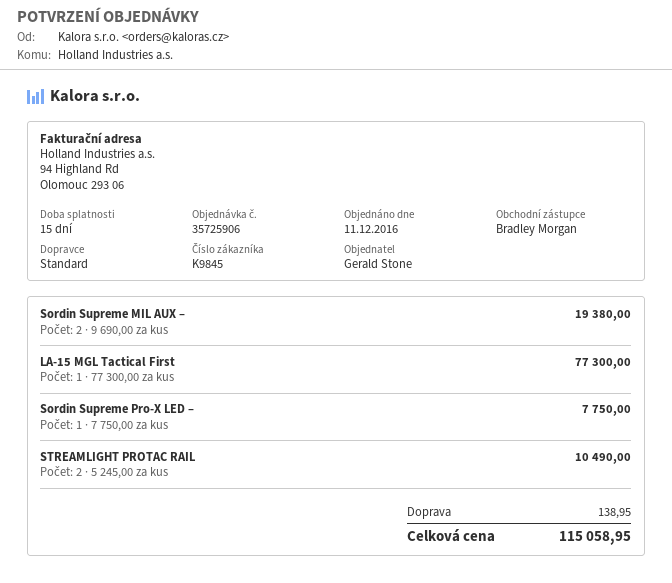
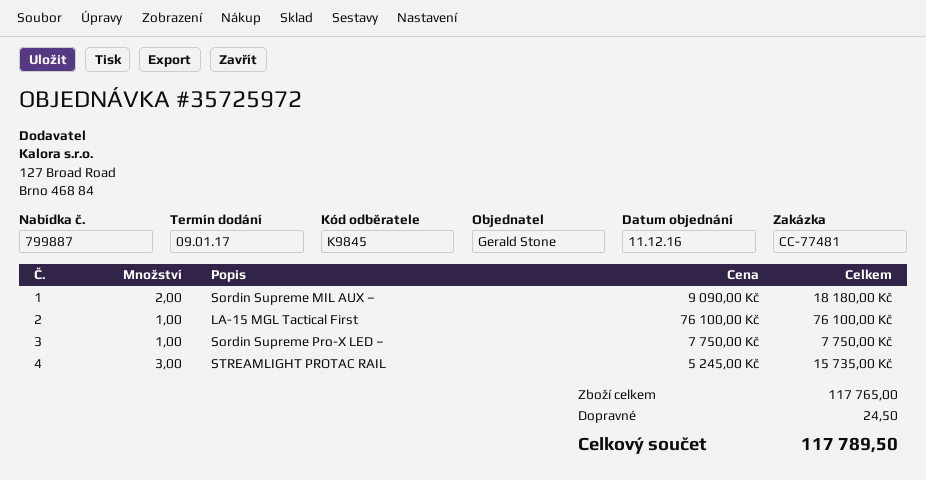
order number: 35725906 -> 35725972
Sordin Supreme MIL AUX –: 2 x 9690.00 = 19380.00 -> 2 x 9090.00 = 18180.00
LA-15 MGL Tactical First: 1 x 77300.00 = 77300.00 -> 1 x 76100.00 = 76100.00
STREAMLIGHT PROTAC RAIL: 2 x 5245.00 = 10490.00 -> 3 x 5245.00 = 15735.00
shipping: 138.95 -> 24.50
total: 115058.95 -> 117789.50

